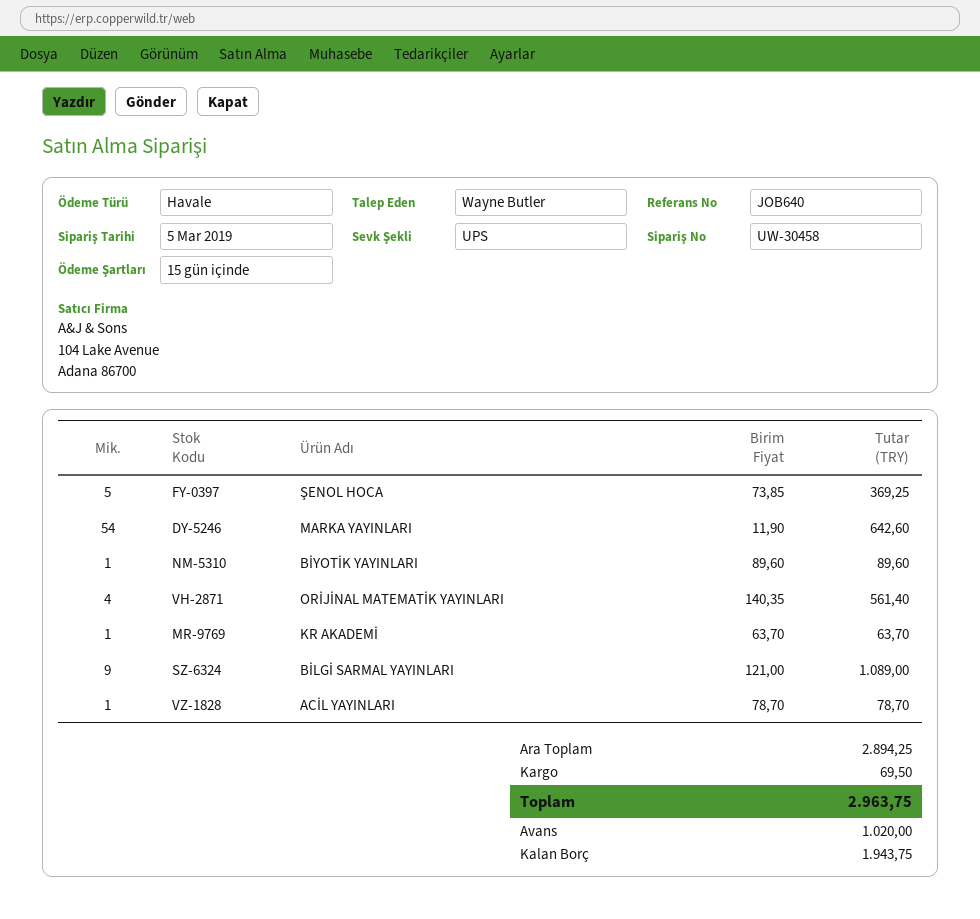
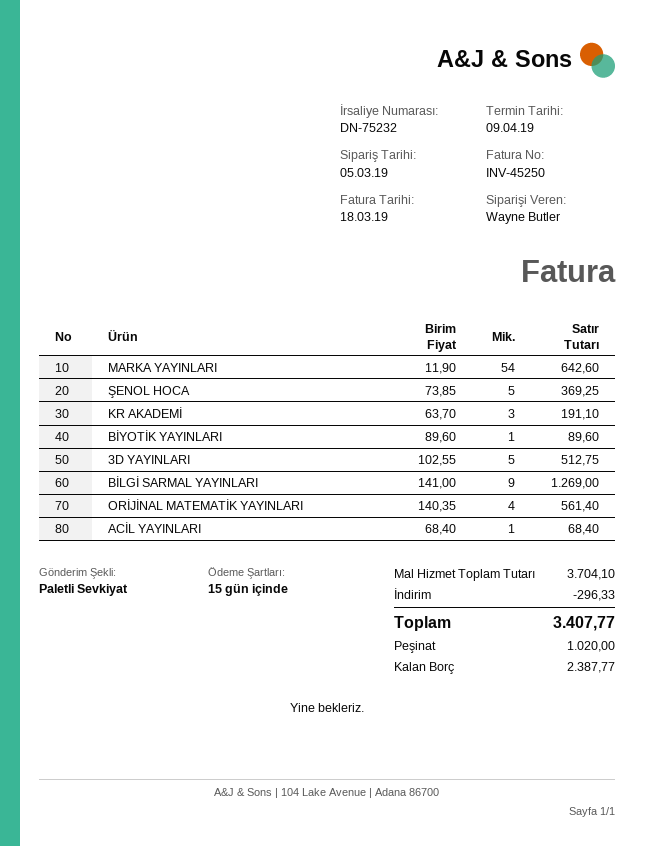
shipping method: UPS -> pallet freight
KR AKADEMİ: 1 x 63.70 = 63.70 -> 3 x 63.70 = 191.10
BİLGİ SARMAL YAYINLARI: 9 x 121.00 = 1089.00 -> 9 x 141.00 = 1269.00
ACİL YAYINLARI: 1 x 78.70 = 78.70 -> 1 x 68.40 = 68.40
3D YAYINLARI: none -> 5 x 102.55 = 512.75
subtotal: 2894.25 -> 3704.10
discount: none -> 296.33
shipping: 69.50 -> none
total: 2963.75 -> 3407.77
balance: 1943.75 -> 2387.77

